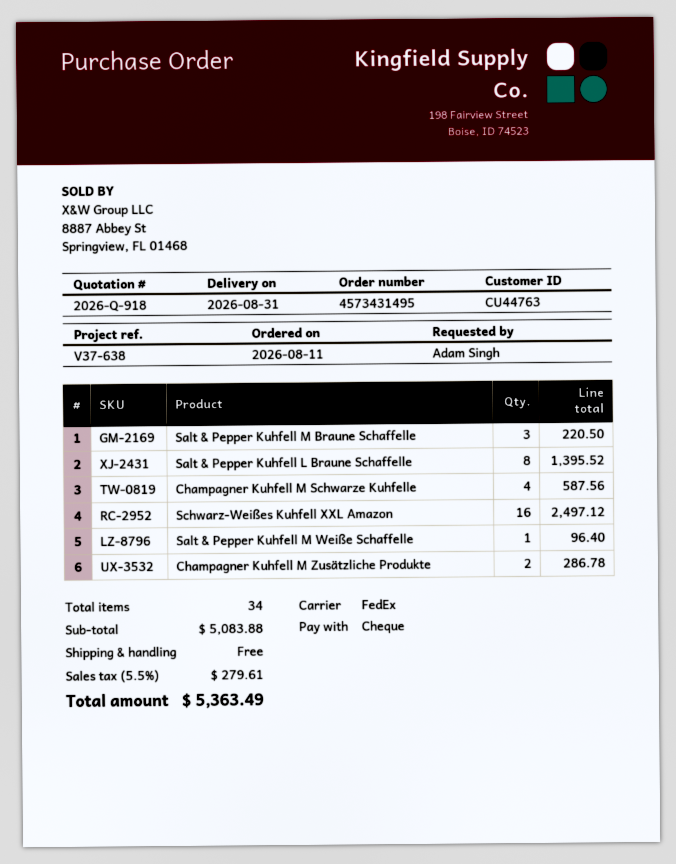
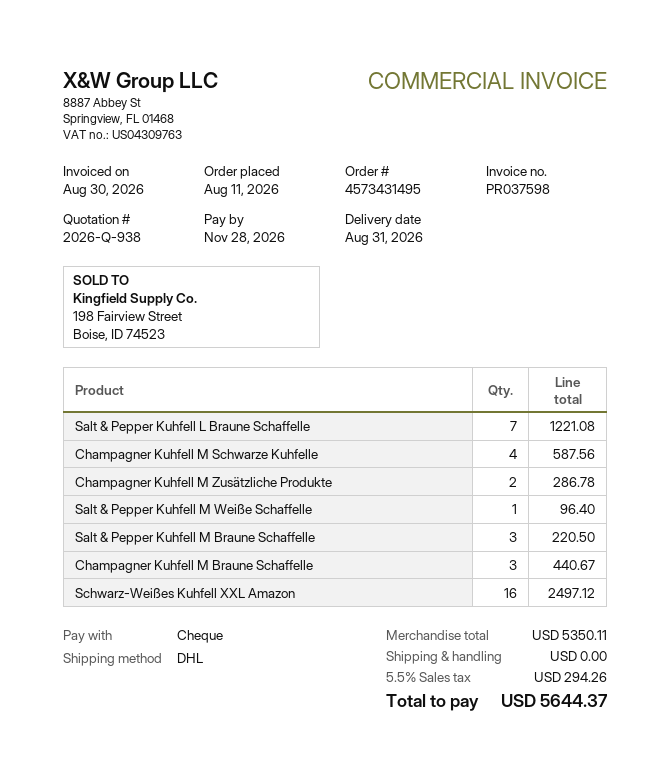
quote number: 2026-Q-918 -> 2026-Q-938
shipping method: FedEx -> DHL
Salt & Pepper Kuhfell L Braune Schaffelle: 8 for 1395.52 -> 7 for 1221.08
Champagner Kuhfell M Braune Schaffelle: none -> 3 for 440.67
subtotal: 5083.88 -> 5350.11
tax: 5.5% = 279.61 -> 5.5% = 294.26
total: 5363.49 -> 5644.37

